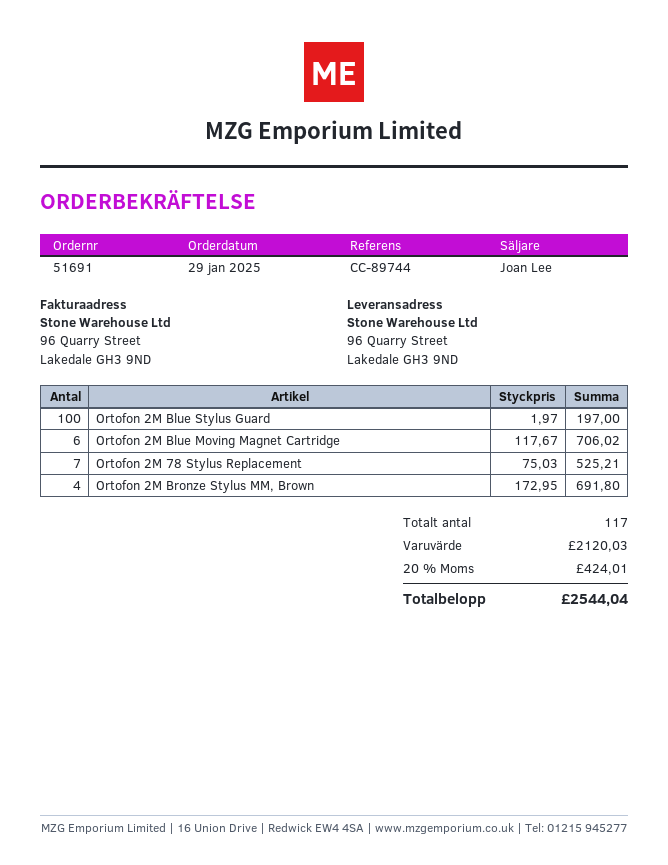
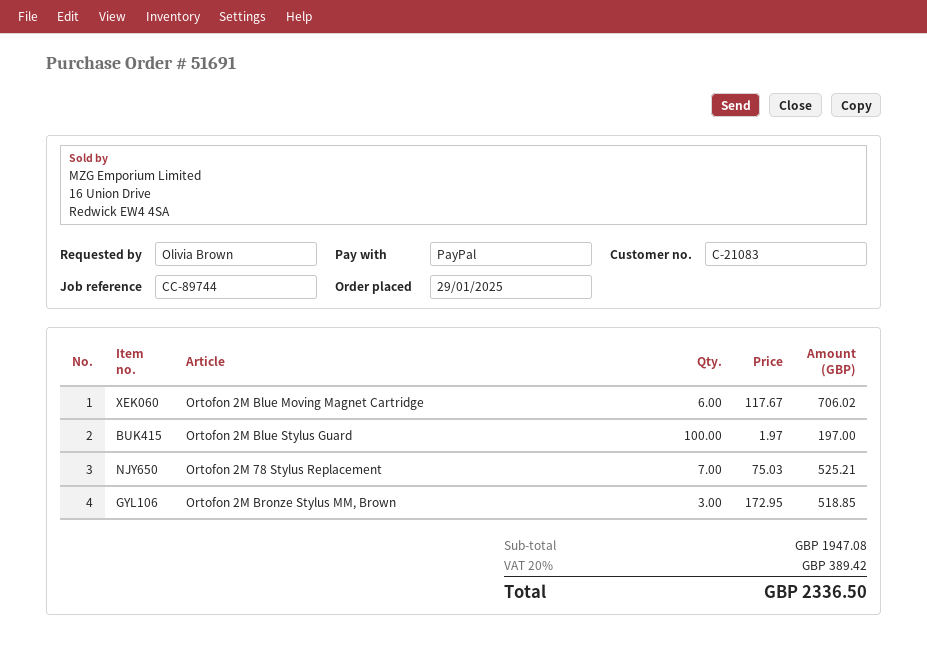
Ortofon 2M Bronze Stylus MM, Brown: 4 x 172.95 = 691.80 -> 3 x 172.95 = 518.85
subtotal: 2120.03 -> 1947.08
tax: 20% = 424.01 -> 20% = 389.42
total: 2544.04 -> 2336.50

